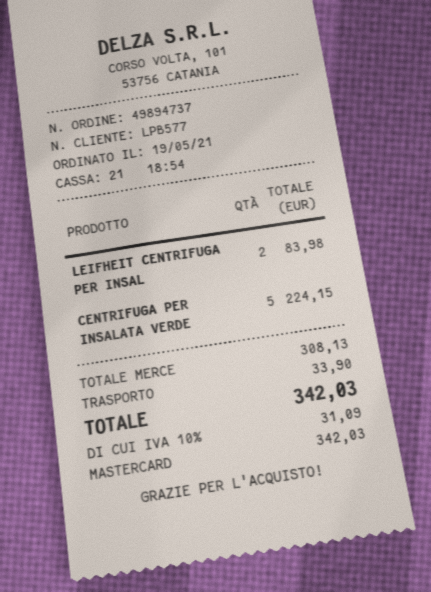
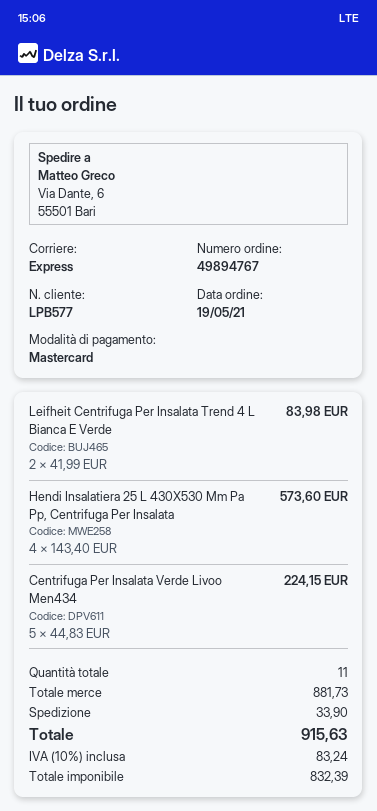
order number: 49894737 -> 49894767
Hendi Insalatiera 25 L 430X530 Mm Pa Pp, Centrifuga Per Insalata: none -> 4 for 573.60
subtotal: 308.13 -> 881.73
tax: 10% = 31.09 -> 10% = 83.24
total: 342.03 -> 915.63

